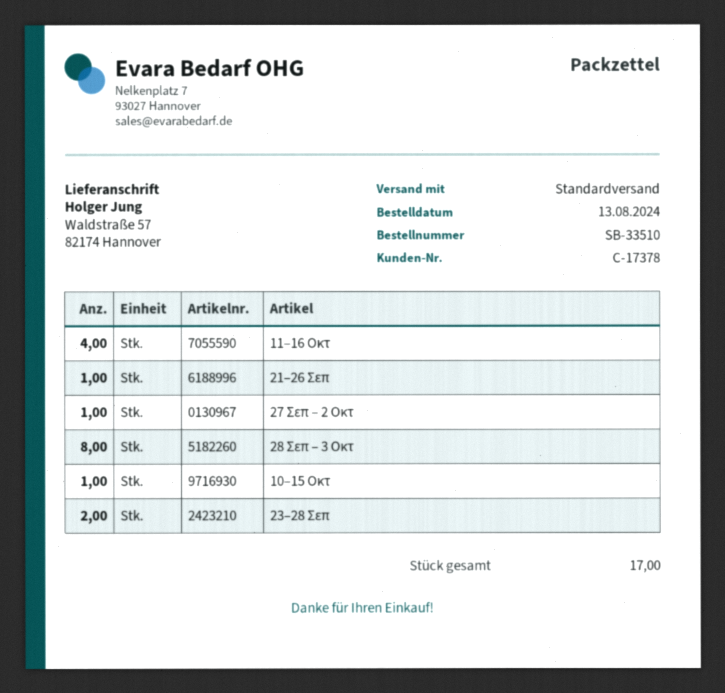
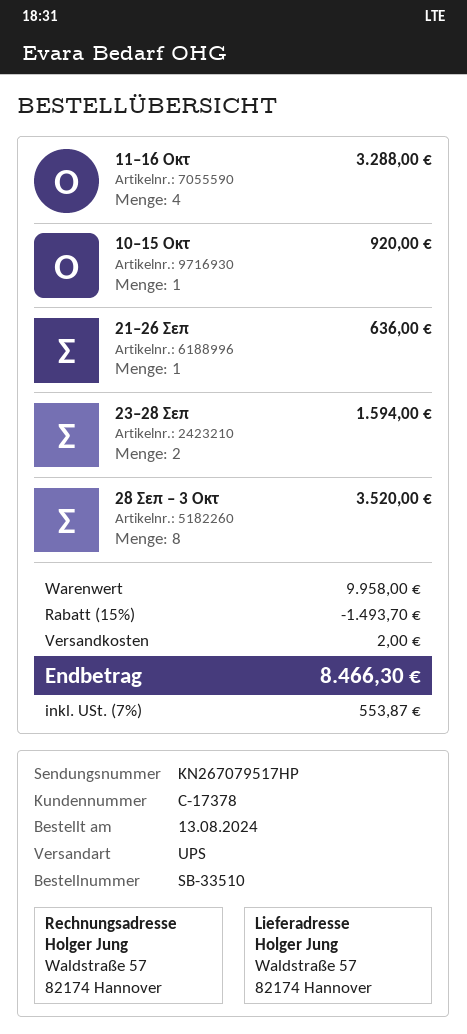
shipping method: standard -> UPS
27 Σεπ – 2 Οκτ: 1 -> none

